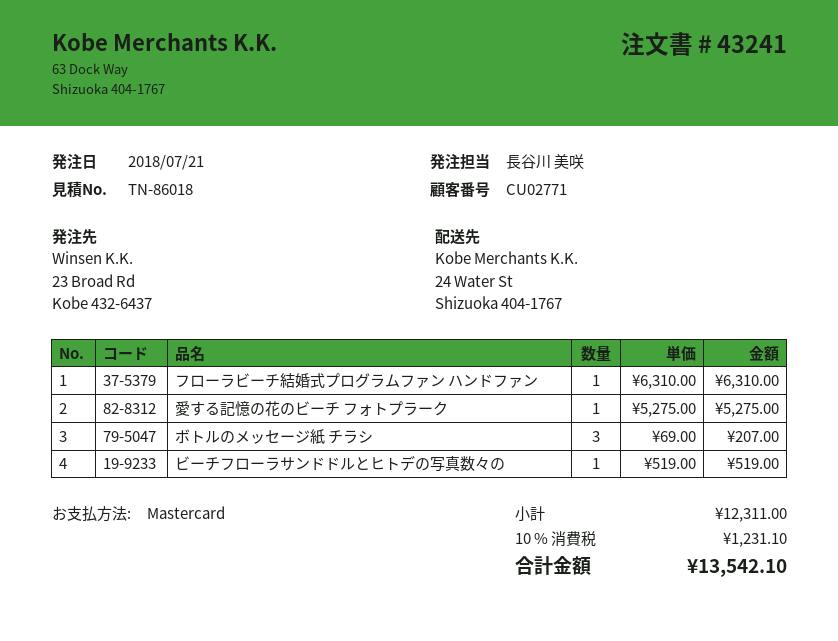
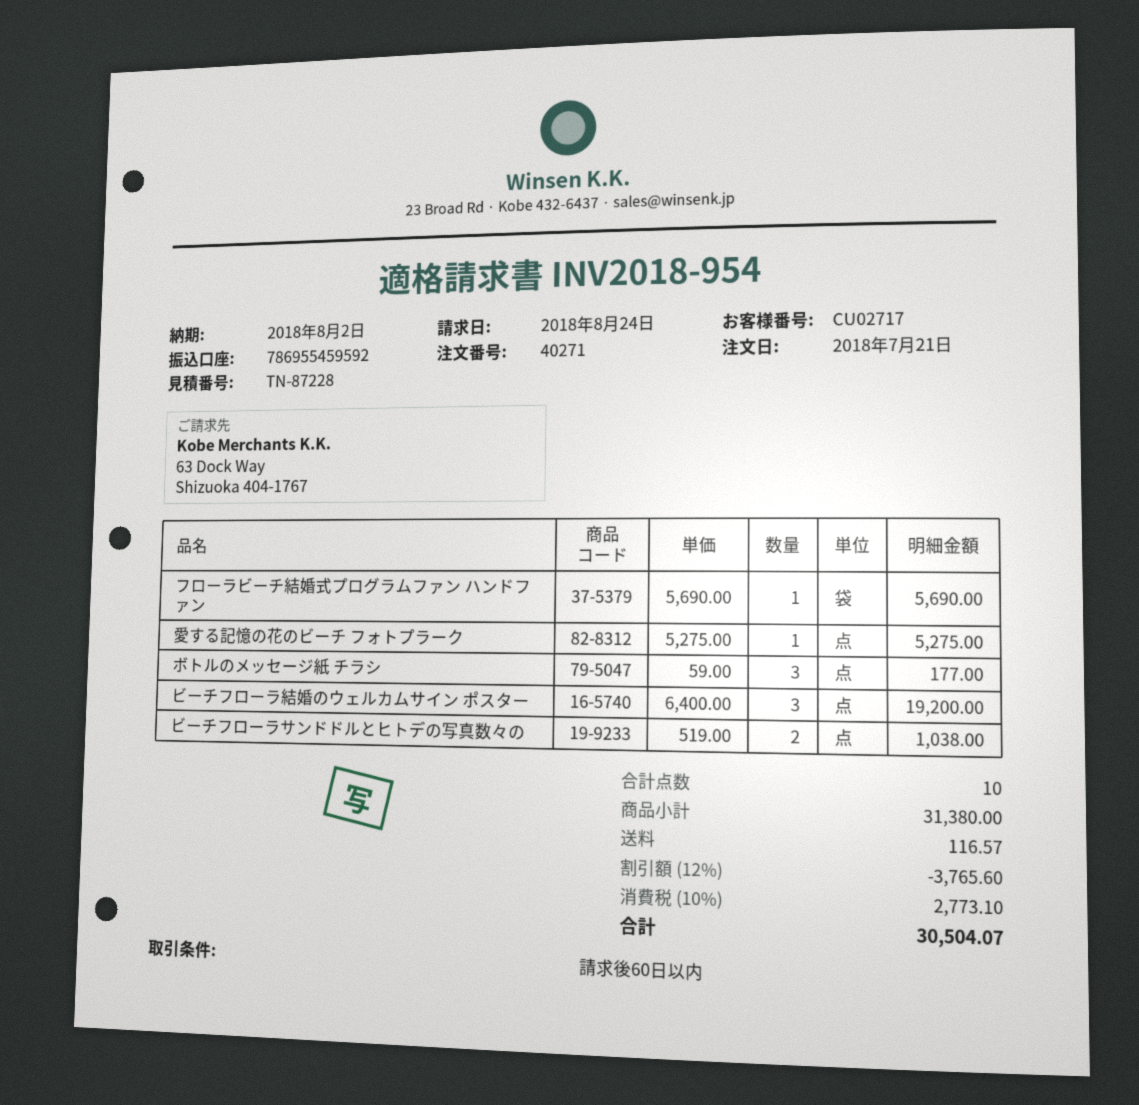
quote number: TN-86018 -> TN-87228
order number: 43241 -> 40271
customer number: CU02771 -> CU02717
フローラビーチ結婚式プログラムファン ハンドファン: 1 x 6310.00 = 6310.00 -> 1 x 5690.00 = 5690.00
ボトルのメッセージ紙 チラシ: 3 x 69.00 = 207.00 -> 3 x 59.00 = 177.00
ビーチフローラサンドドルとヒトデの写真数々の: 1 x 519.00 = 519.00 -> 2 x 519.00 = 1038.00
ビーチフローラ結婚のウェルカムサイン ポスター: none -> 3 x 6400.00 = 19200.00
subtotal: 12311.00 -> 31380.00
discount: none -> 12% = 3765.60
shipping: none -> 116.57
tax: 10% = 1231.10 -> 10% = 2773.10
total: 13542.10 -> 30504.07

